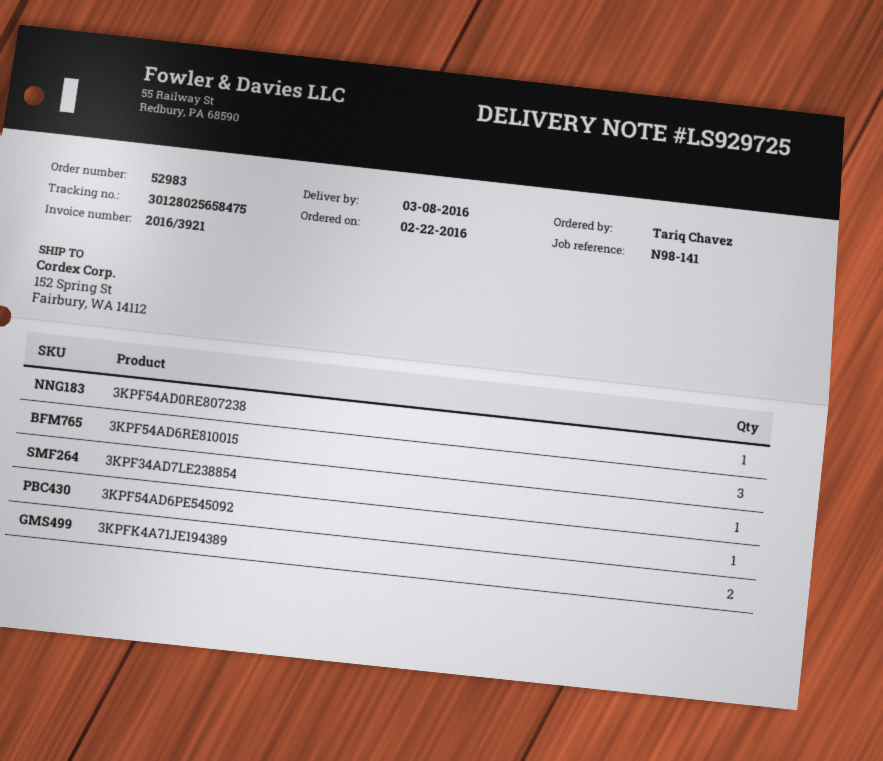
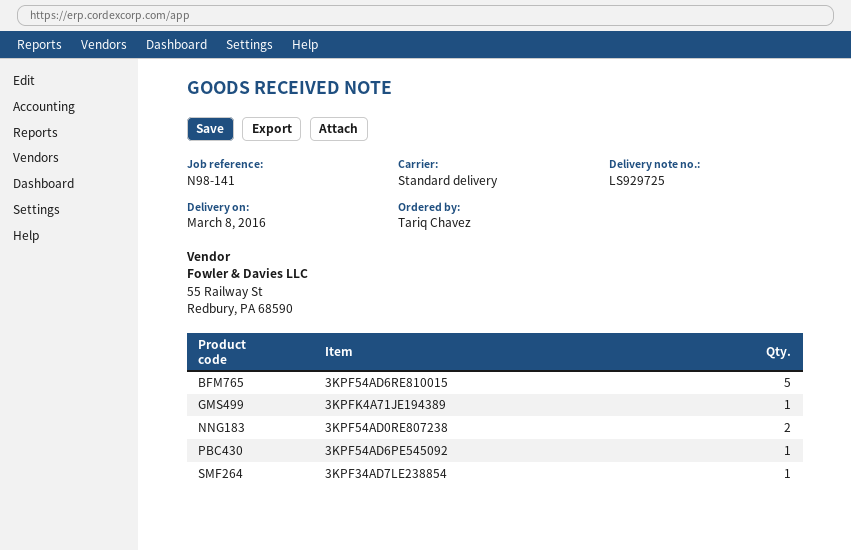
3KPF54AD0RE807238: 1 -> 2
3KPF54AD6RE810015: 3 -> 5
3KPFK4A71JE194389: 2 -> 1

